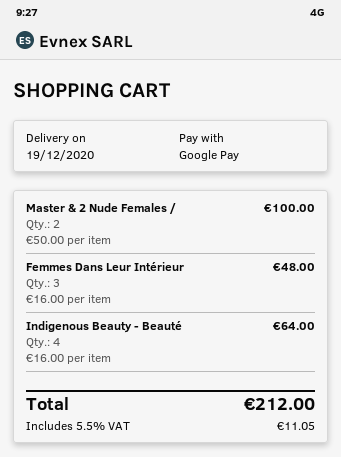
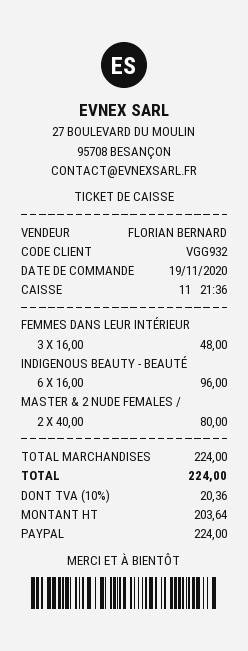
payment method: Google Pay -> PayPal
Master & 2 Nude Females /: 2 x 50.00 = 100.00 -> 2 x 40.00 = 80.00
Indigenous Beauty - Beauté: 4 x 16.00 = 64.00 -> 6 x 16.00 = 96.00
tax: 5.5% = 11.05 -> 10% = 20.36
total: 212.00 -> 224.00

